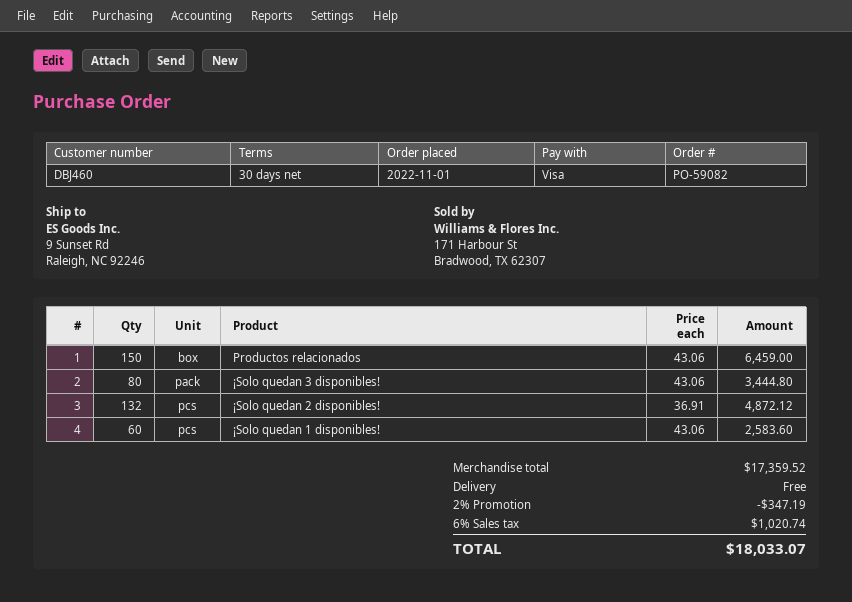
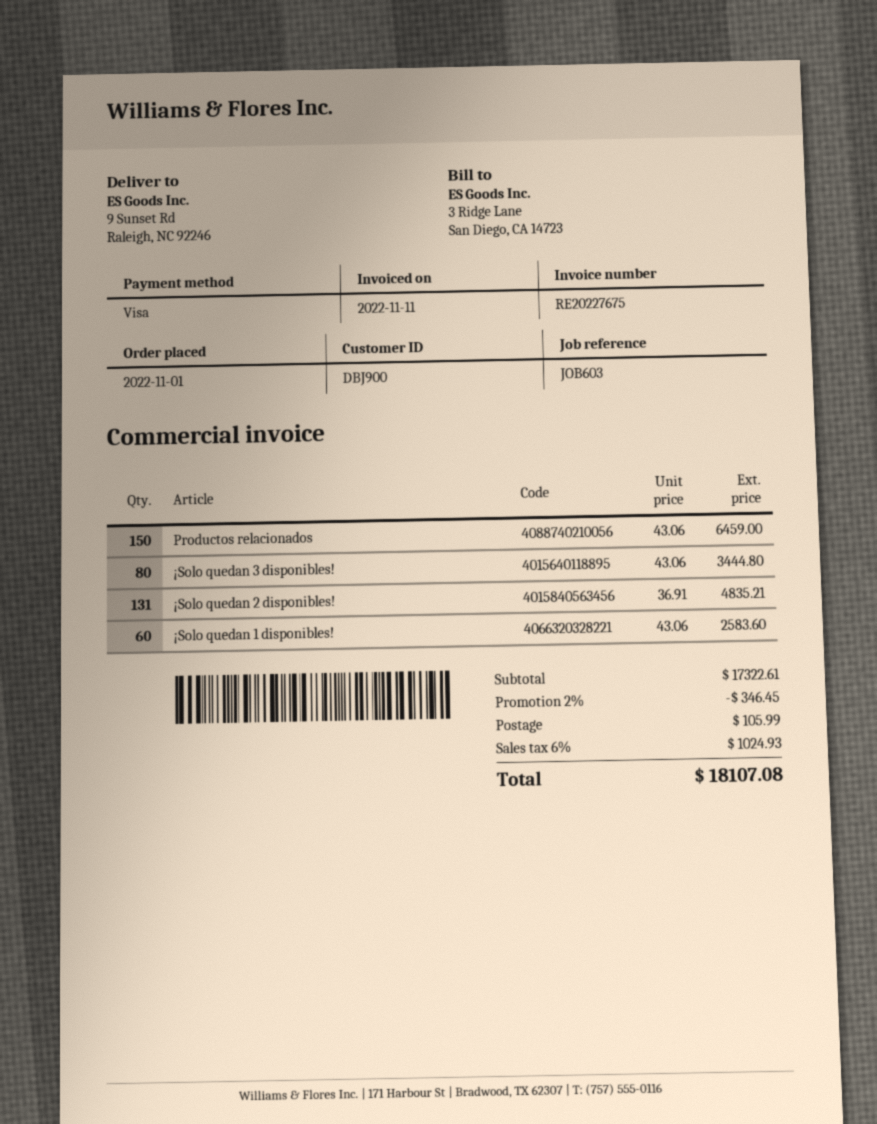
customer number: DBJ460 -> DBJ900
¡Solo quedan 2 disponibles!: 132 x 36.91 = 4872.12 -> 131 x 36.91 = 4835.21
subtotal: 17359.52 -> 17322.61
discount: 2% = 347.19 -> 2% = 346.45
shipping: 0.00 -> 105.99
tax: 6% = 1020.74 -> 6% = 1024.93
total: 18033.07 -> 18107.08

